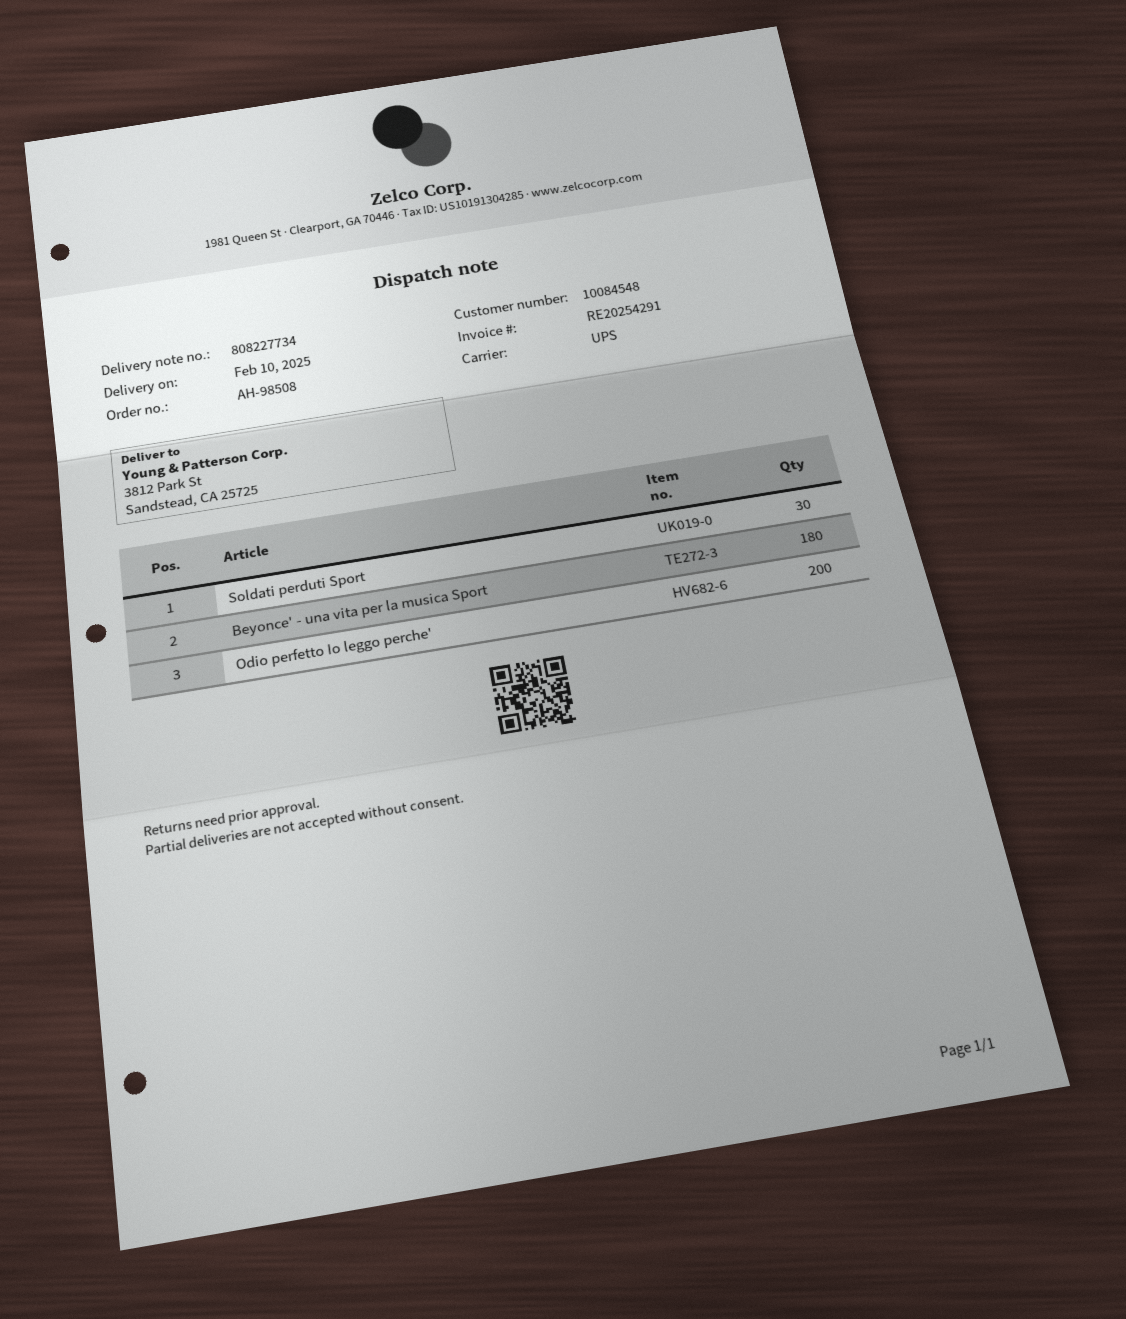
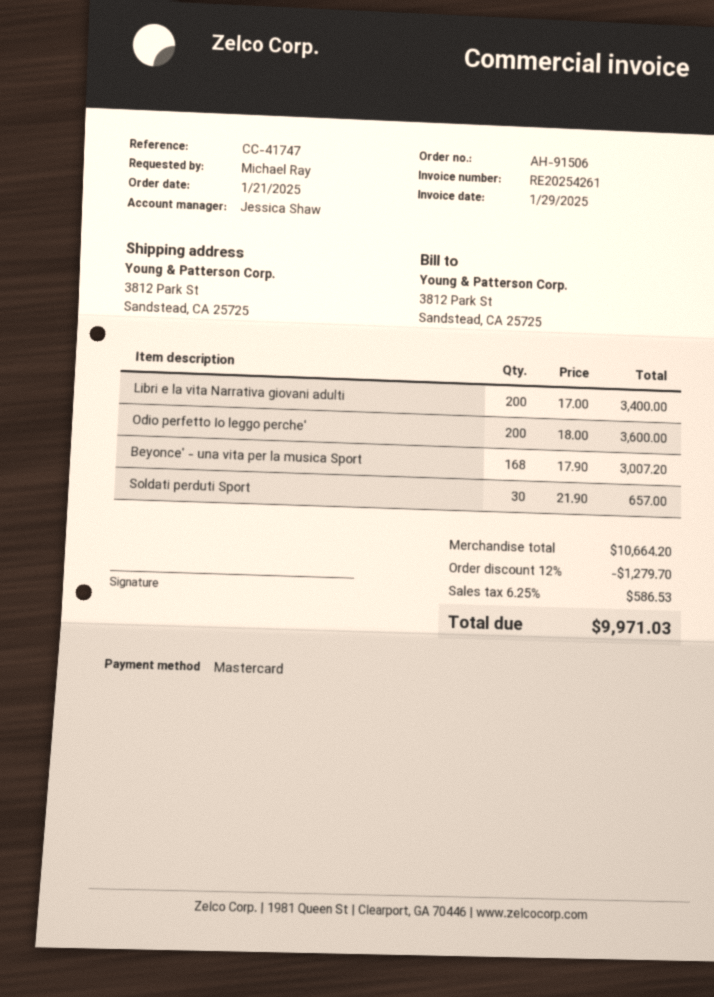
order number: AH-98508 -> AH-91506
invoice number: RE20254291 -> RE20254261
Beyonce' - una vita per la musica Sport: 180 -> 168
Libri e la vita Narrativa giovani adulti: none -> 200

